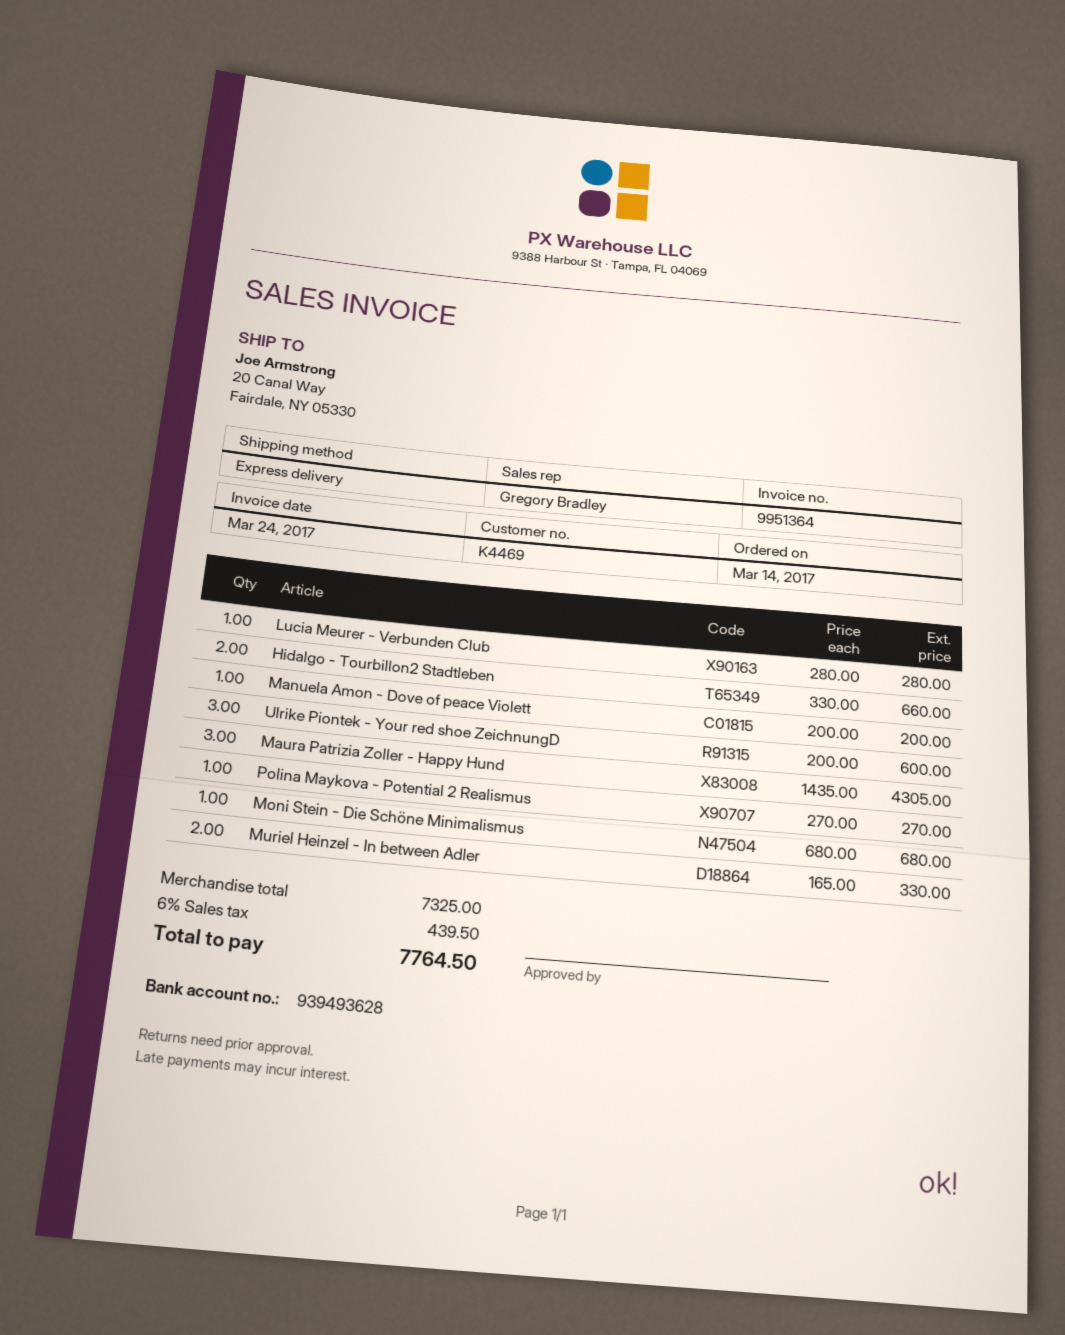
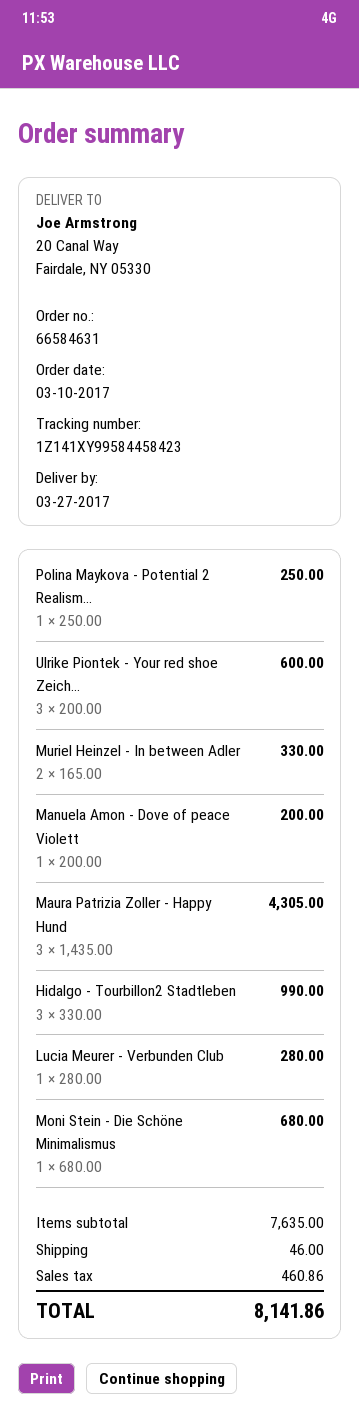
order date: 2017-03-14 -> 2017-03-10
Hidalgo - Tourbillon2 Stadtleben: 2 x 330.00 = 660.00 -> 3 x 330.00 = 990.00
Polina Maykova - Potential 2 Realismus: 1 x 270.00 = 270.00 -> 1 x 250.00 = 250.00
subtotal: 7325.00 -> 7635.00
shipping: none -> 46.00
tax: 439.50 -> 460.86
total: 7764.50 -> 8141.86

